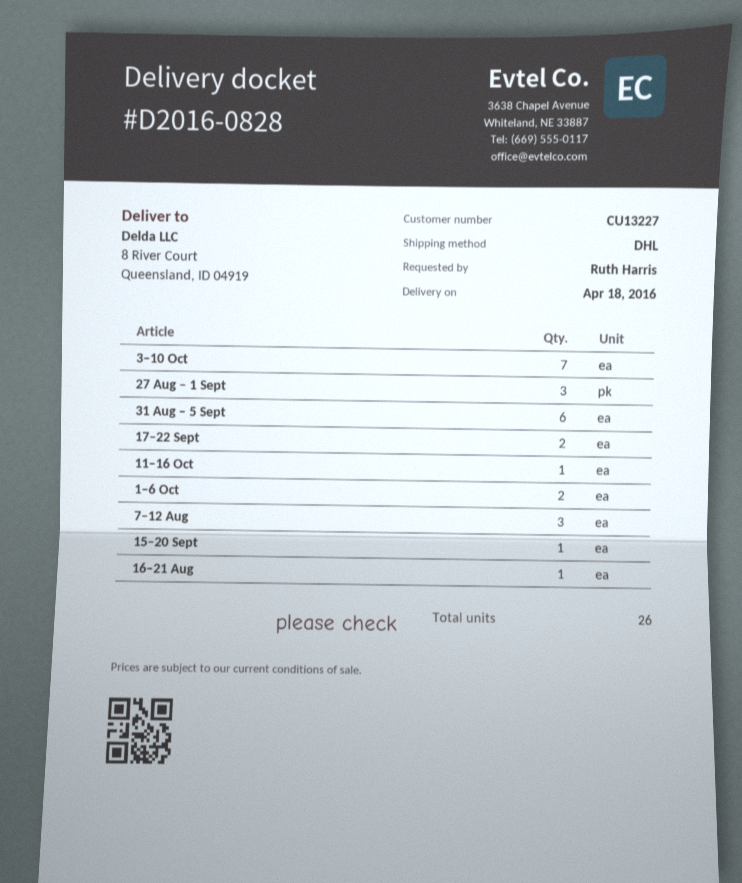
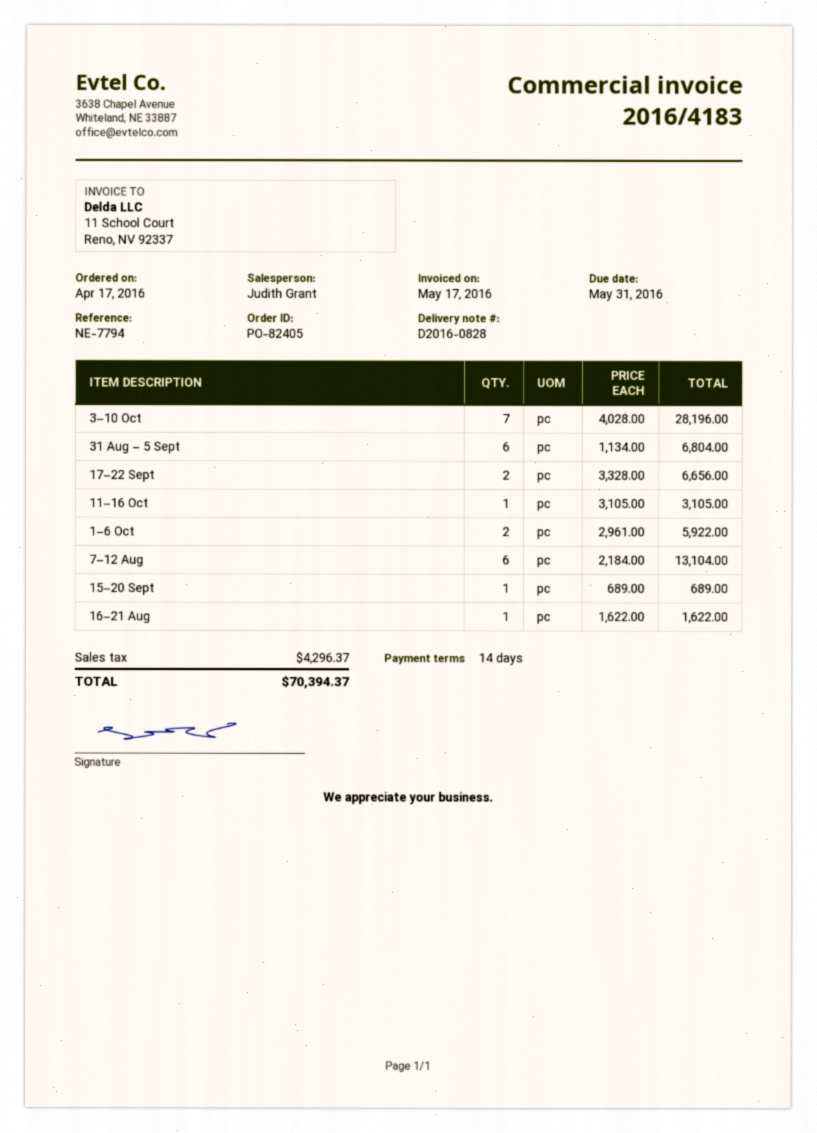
27 Aug – 1 Sept: 3 -> none
7–12 Aug: 3 -> 6

